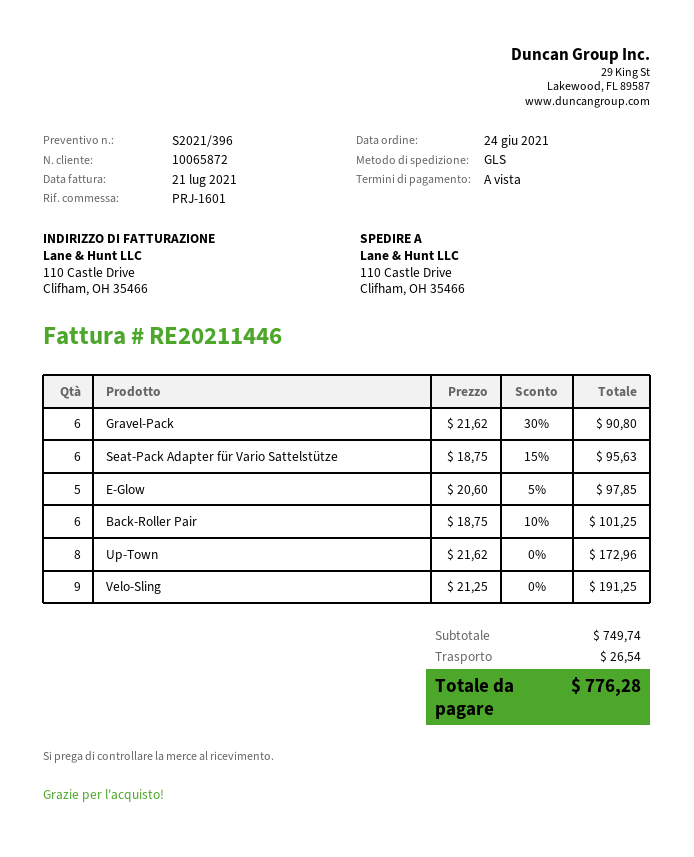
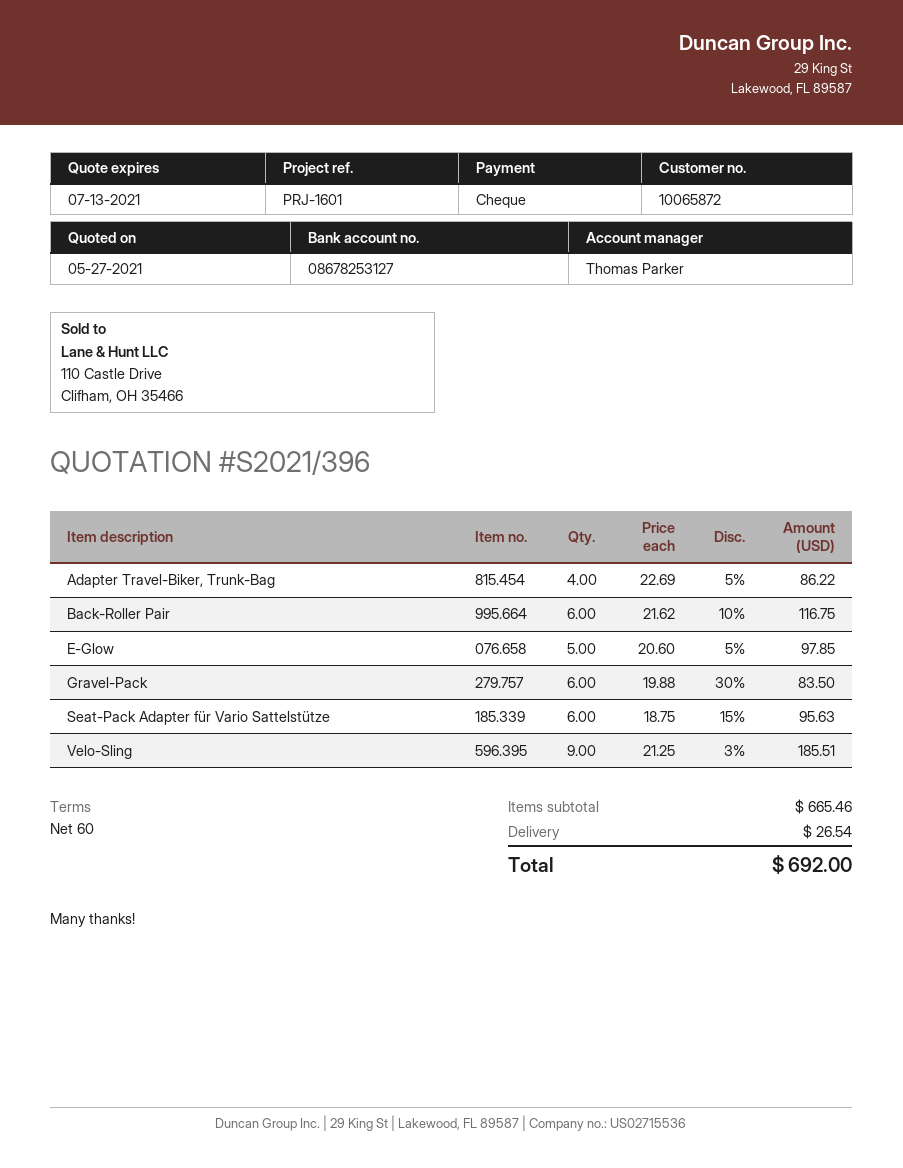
payment terms: on receipt -> 60 days
Gravel-Pack: 6 x 21.62 - 30% = 90.80 -> 6 x 19.88 - 30% = 83.50
Back-Roller Pair: 6 x 18.75 - 10% = 101.25 -> 6 x 21.62 - 10% = 116.75
Up-Town: 8 x 21.62 = 172.96 -> none
Velo-Sling: 9 x 21.25 = 191.25 -> 9 x 21.25 - 3% = 185.51
Adapter Travel-Biker, Trunk-Bag: none -> 4 x 22.69 - 5% = 86.22
subtotal: 749.74 -> 665.46
total: 776.28 -> 692.00

